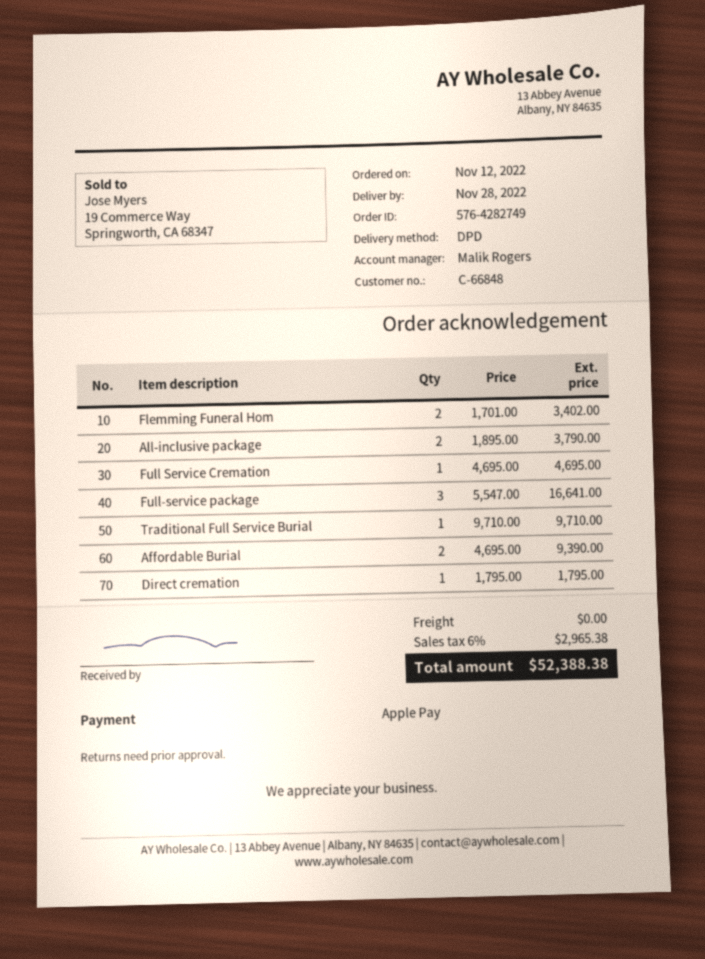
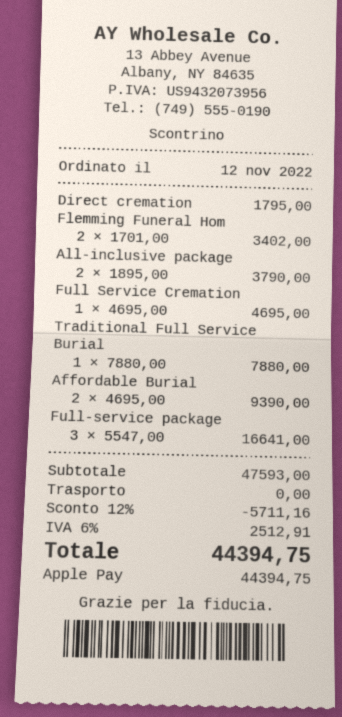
Traditional Full Service Burial: 1 x 9710.00 = 9710.00 -> 1 x 7880.00 = 7880.00
discount: none -> 12% = 5711.16
tax: 6% = 2965.38 -> 6% = 2512.91
total: 52388.38 -> 44394.75

